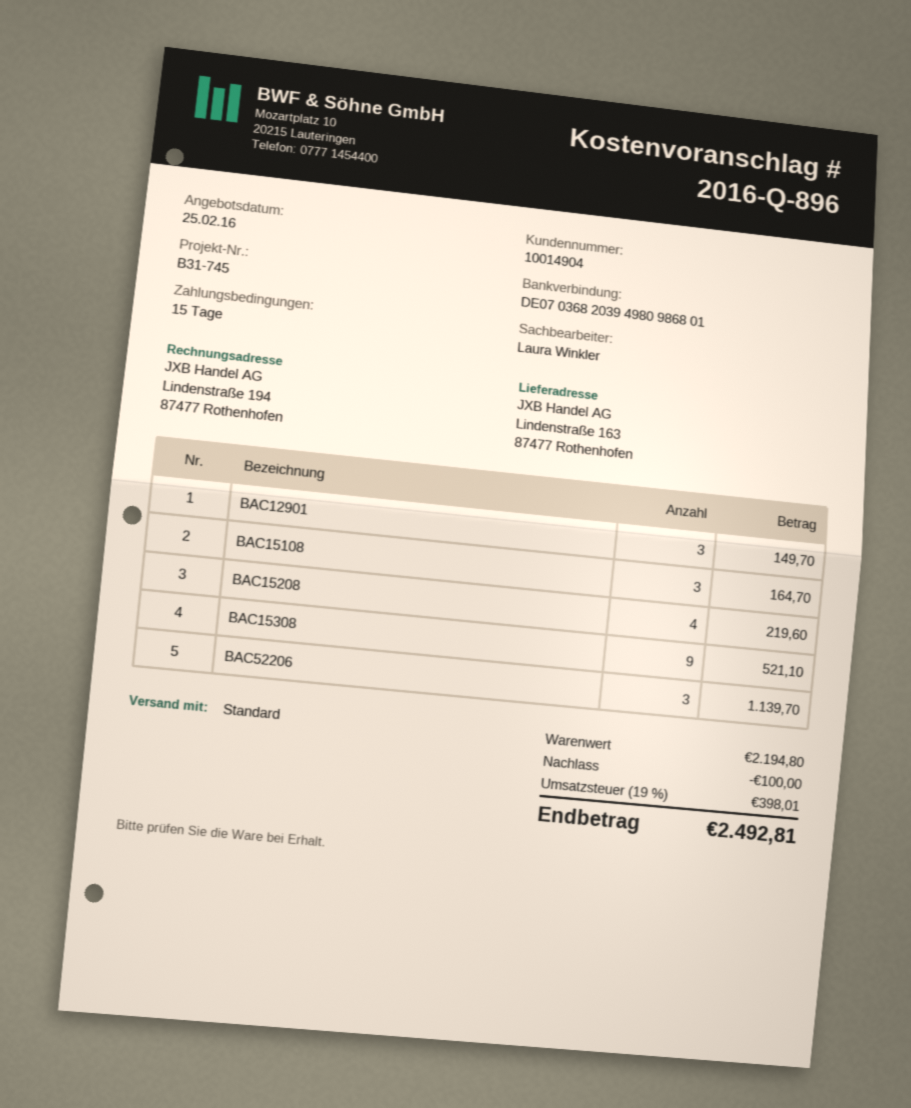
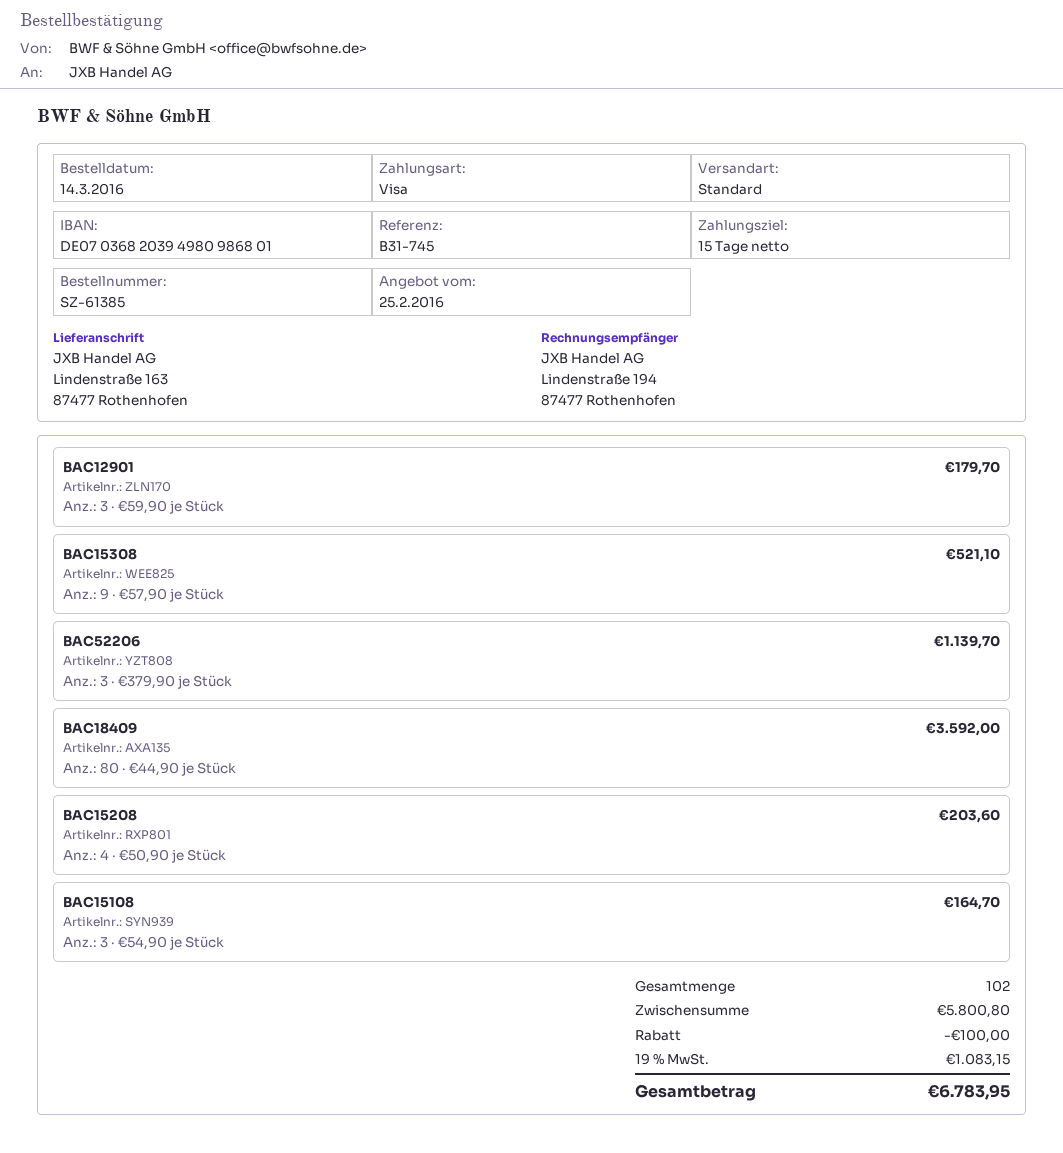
BAC12901: 3 for 149.70 -> 3 for 179.70
BAC15208: 4 for 219.60 -> 4 for 203.60
BAC18409: none -> 80 for 3592.00
subtotal: 2194.80 -> 5800.80
tax: 19% = 398.01 -> 19% = 1083.15
total: 2492.81 -> 6783.95

